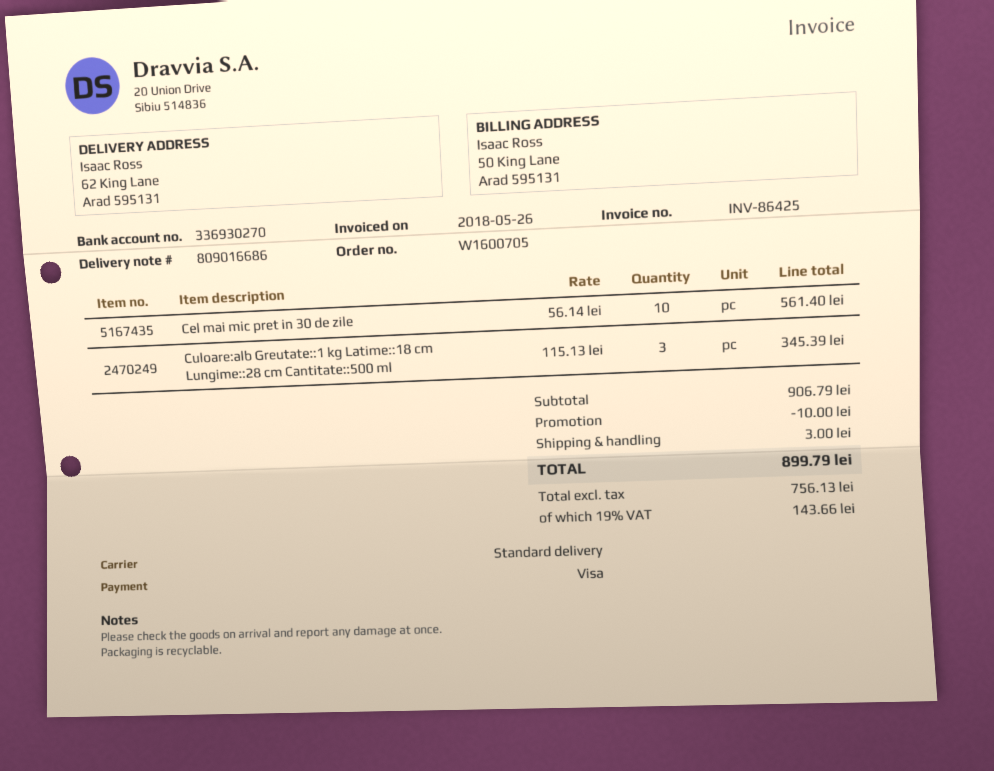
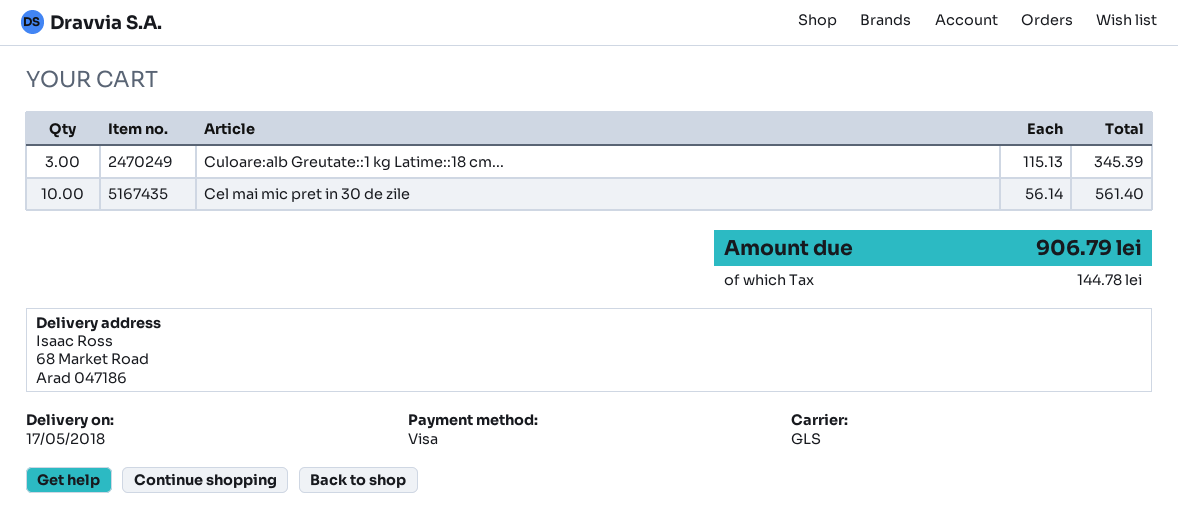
shipping method: standard -> GLS
ship to: 62 King Lane, Arad 595131 -> 68 Market Road, Arad 047186
discount: 10.00 -> none
shipping: 3.00 -> none
tax: 143.66 -> 144.78
total: 899.79 -> 906.79

